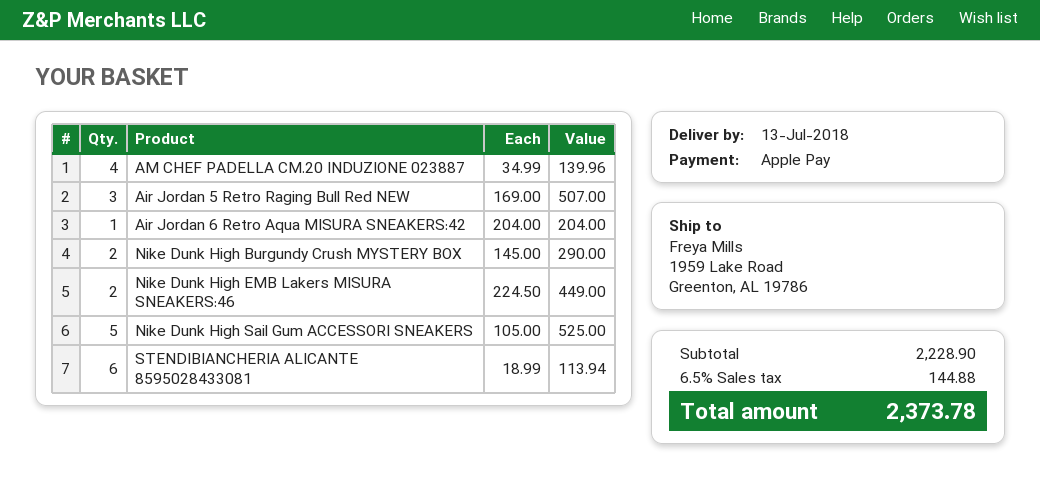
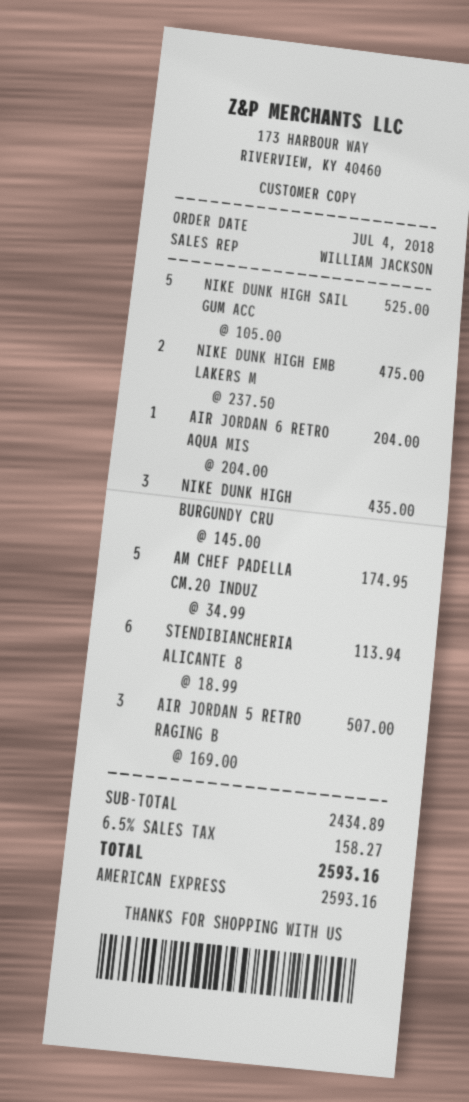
payment method: Apple Pay -> American Express
AM CHEF PADELLA CM.20 INDUZIONE 023887: 4 x 34.99 = 139.96 -> 5 x 34.99 = 174.95
Nike Dunk High Burgundy Crush MYSTERY BOX: 2 x 145.00 = 290.00 -> 3 x 145.00 = 435.00
Nike Dunk High EMB Lakers MISURA SNEAKERS:46: 2 x 224.50 = 449.00 -> 2 x 237.50 = 475.00
subtotal: 2228.90 -> 2434.89
tax: 6.5% = 144.88 -> 6.5% = 158.27
total: 2373.78 -> 2593.16

